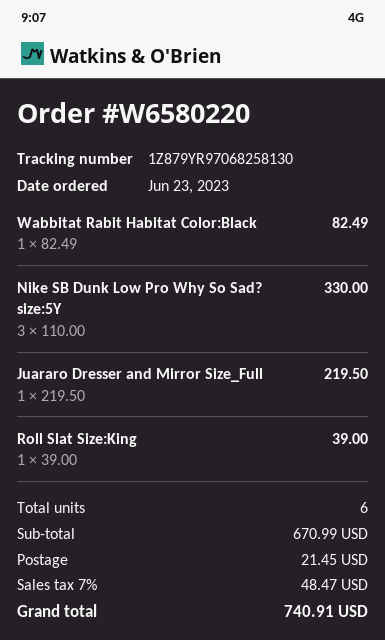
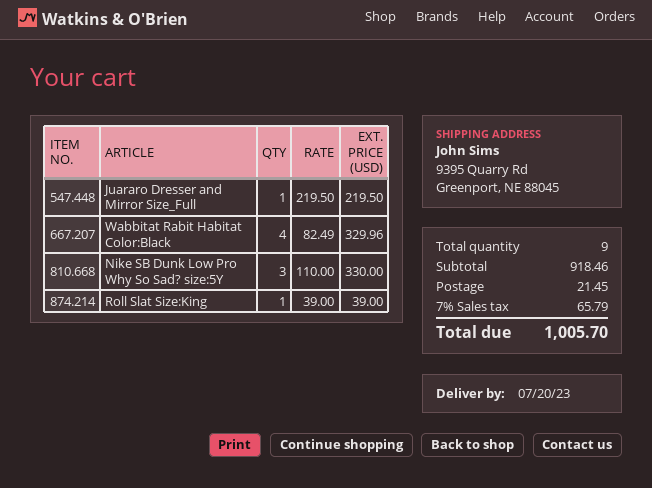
Wabbitat Rabit Habitat Color:Black: 1 x 82.49 = 82.49 -> 4 x 82.49 = 329.96
total quantity: 6 -> 9
subtotal: 670.99 -> 918.46
tax: 7% = 48.47 -> 7% = 65.79
total: 740.91 -> 1005.70

